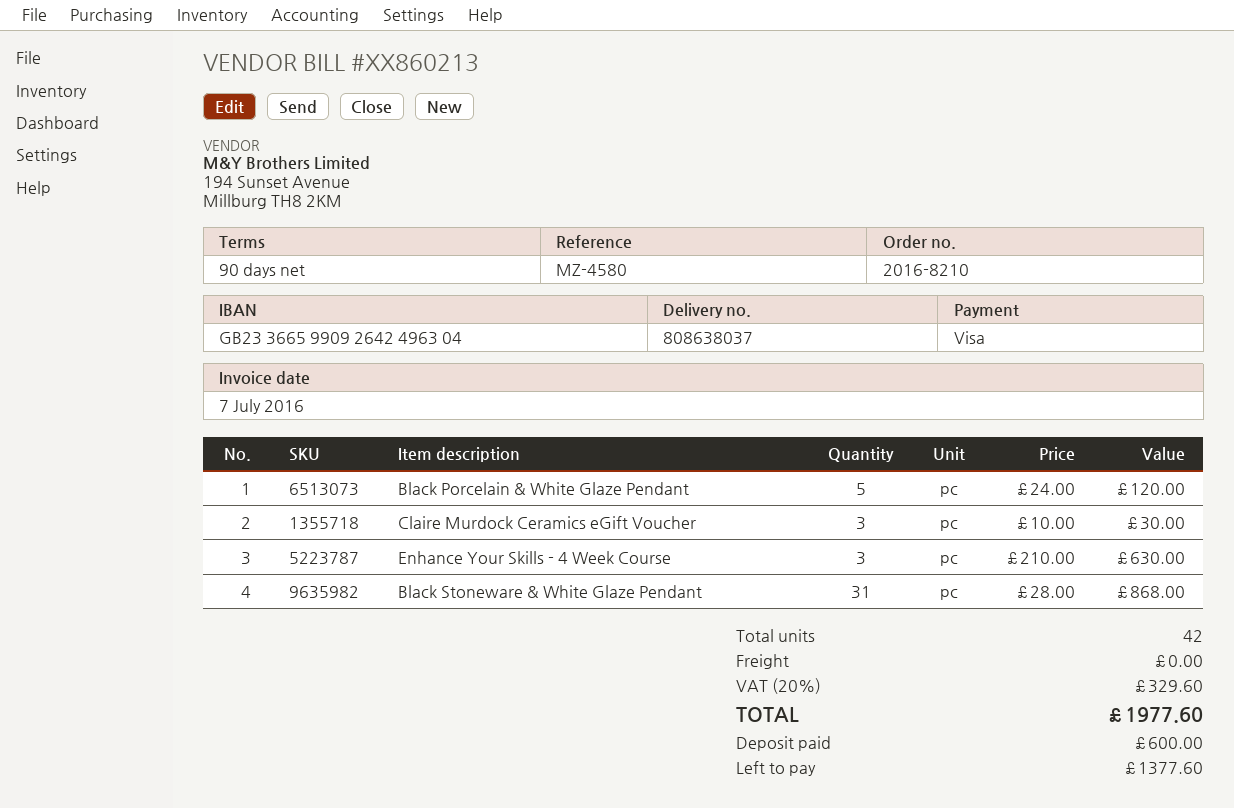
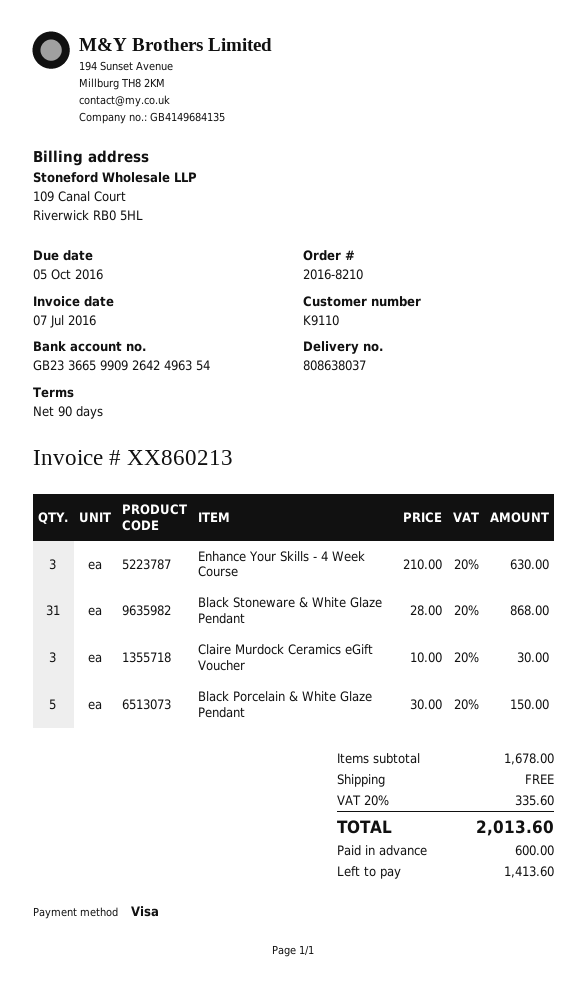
bank account: GB23366599092642496304 -> GB23366599092642496354
Black Porcelain & White Glaze Pendant: 5 x 24.00 = 120.00 -> 5 x 30.00 = 150.00
tax: 20% = 329.60 -> 20% = 335.60
total: 1977.60 -> 2013.60
balance: 1377.60 -> 1413.60

